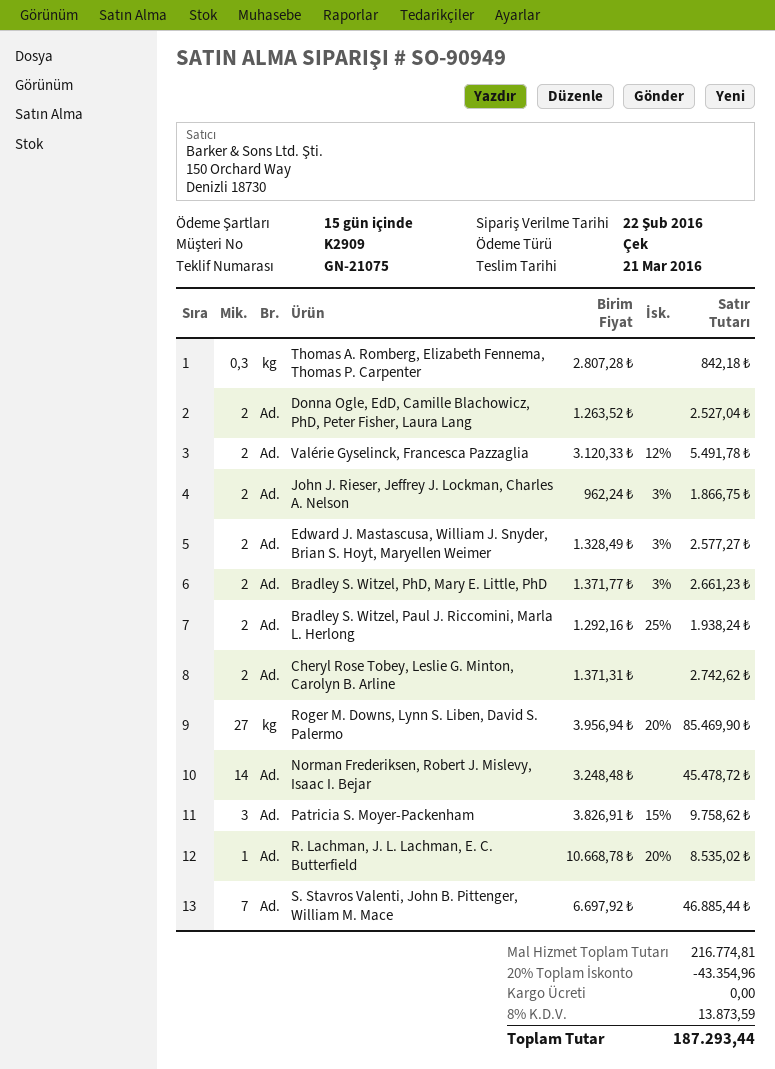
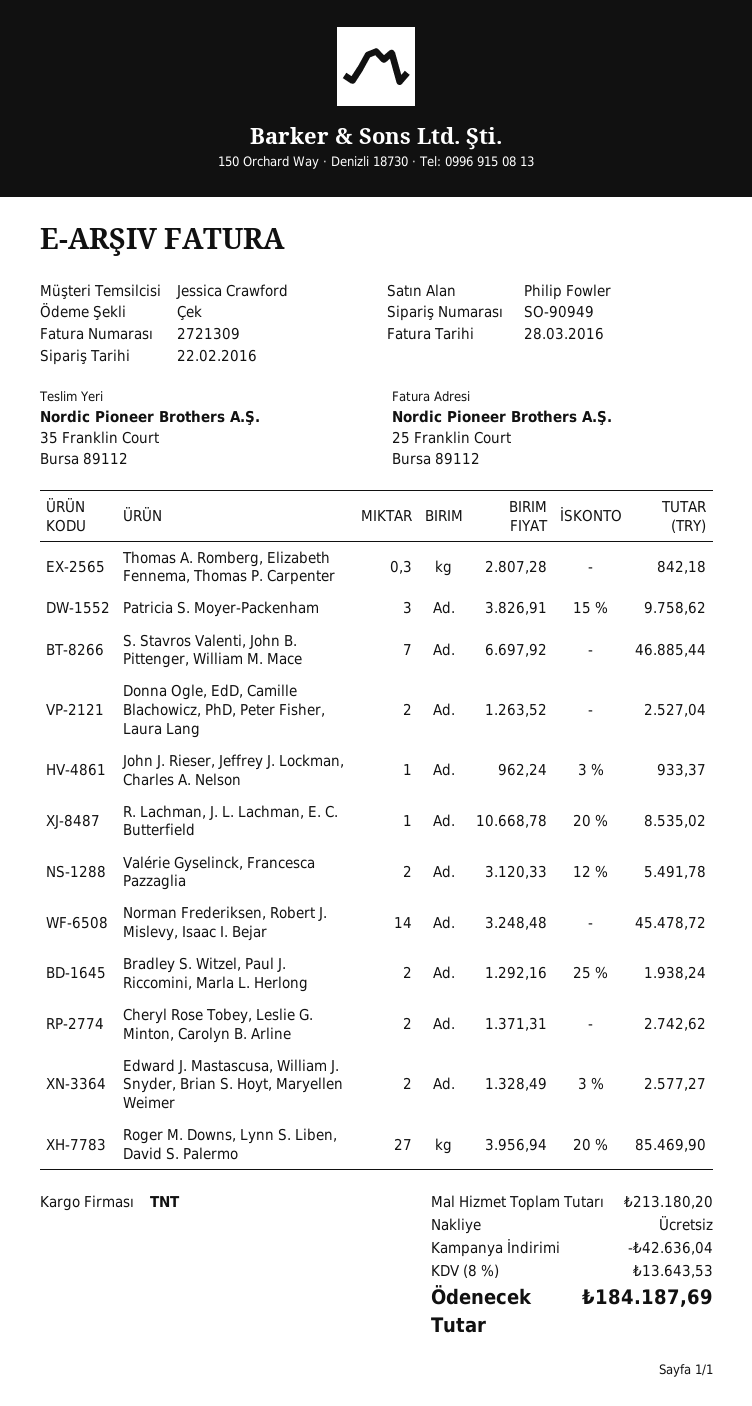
John J. Rieser, Jeffrey J. Lockman, Charles A. Nelson: 2 x 962.24 - 3% = 1866.75 -> 1 x 962.24 - 3% = 933.37
Bradley S. Witzel, PhD, Mary E. Little, PhD: 2 x 1371.77 - 3% = 2661.23 -> none
subtotal: 216774.81 -> 213180.20
discount: 43354.96 -> 42636.04
tax: 8% = 13873.59 -> 8% = 13643.53
total: 187293.44 -> 184187.69

